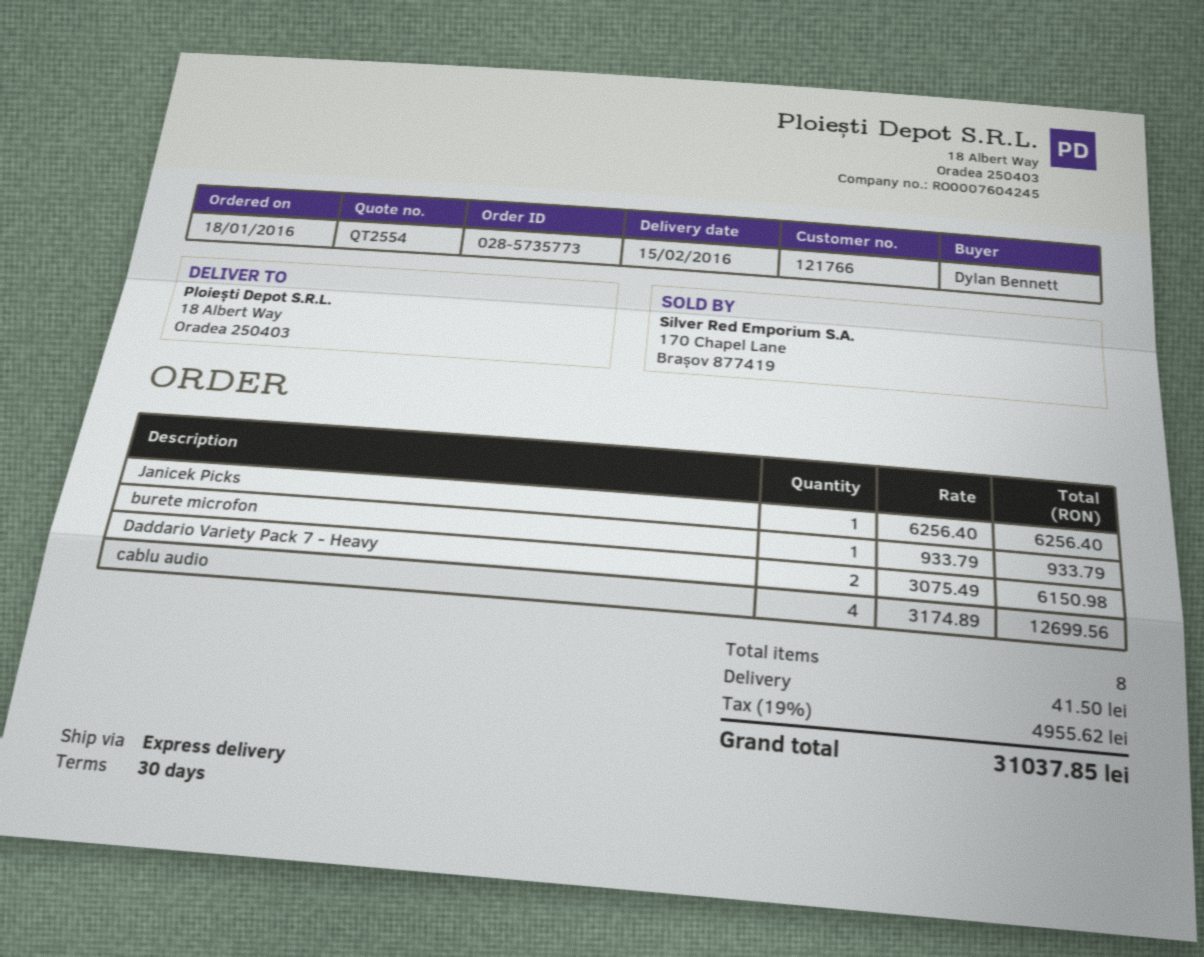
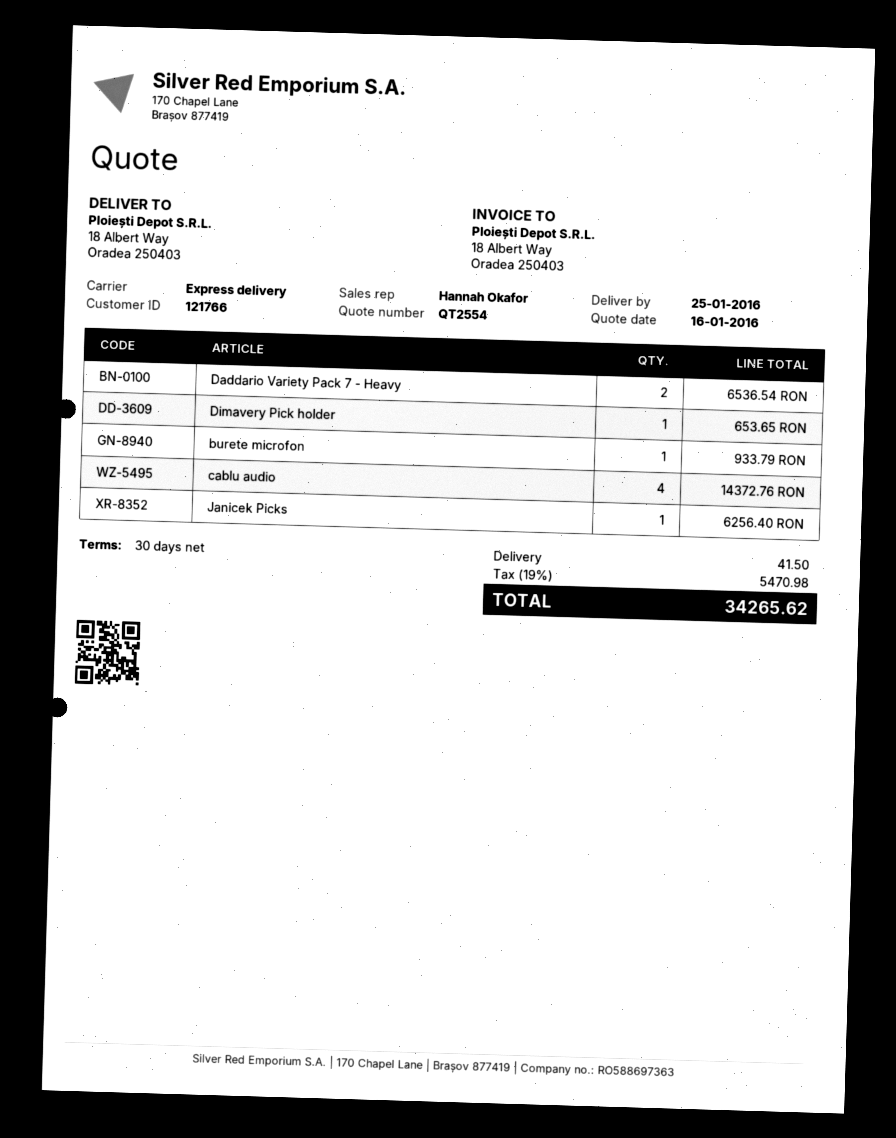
delivery date: 2016-02-15 -> 2016-01-25
Daddario Variety Pack 7 - Heavy: 2 for 6150.98 -> 2 for 6536.54
cablu audio: 4 for 12699.56 -> 4 for 14372.76
Dimavery Pick holder: none -> 1 for 653.65
tax: 19% = 4955.62 -> 19% = 5470.98
total: 31037.85 -> 34265.62

